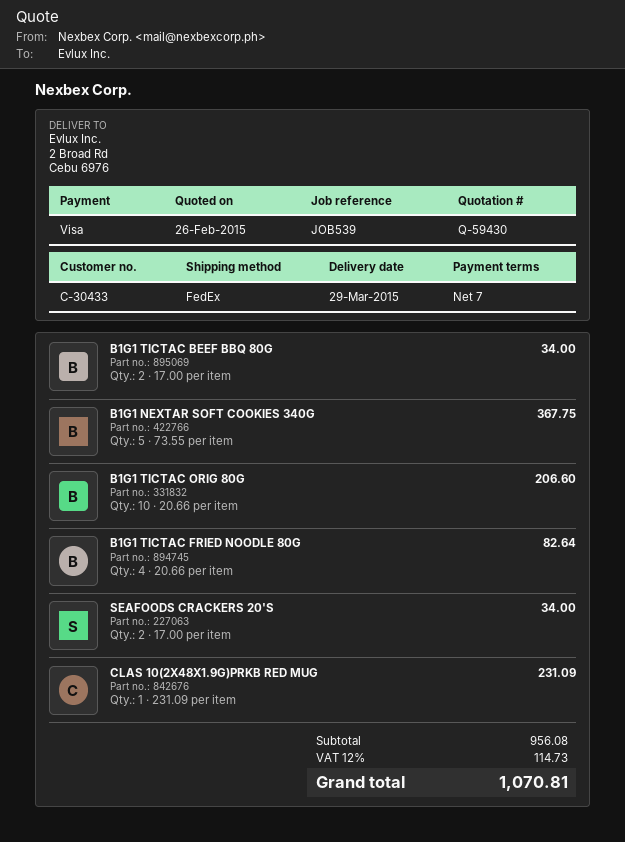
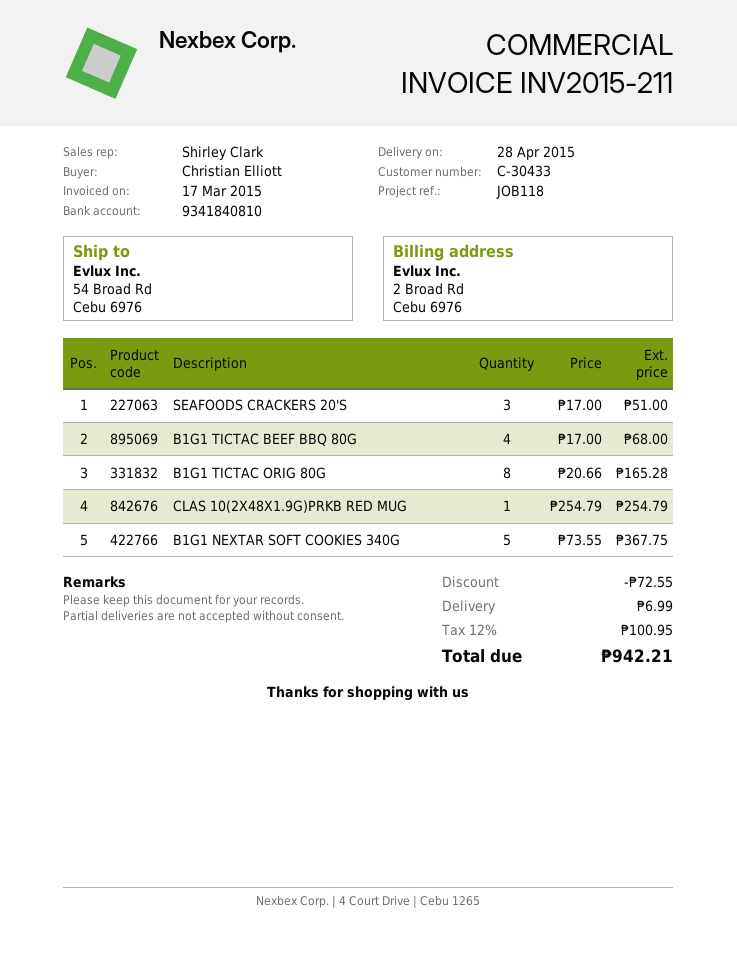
delivery date: 2015-03-29 -> 2015-04-28
reference: JOB539 -> JOB118
ship to: 2 Broad Rd, Cebu 6976 -> 54 Broad Rd, Cebu 6976
B1G1 TICTAC BEEF BBQ 80G: 2 x 17.00 = 34.00 -> 4 x 17.00 = 68.00
B1G1 TICTAC ORIG 80G: 10 x 20.66 = 206.60 -> 8 x 20.66 = 165.28
B1G1 TICTAC FRIED NOODLE 80G: 4 x 20.66 = 82.64 -> none
SEAFOODS CRACKERS 20'S: 2 x 17.00 = 34.00 -> 3 x 17.00 = 51.00
CLAS 10(2X48X1.9G)PRKB RED MUG: 1 x 231.09 = 231.09 -> 1 x 254.79 = 254.79
discount: none -> 72.55
shipping: none -> 6.99
tax: 12% = 114.73 -> 12% = 100.95
total: 1070.81 -> 942.21

